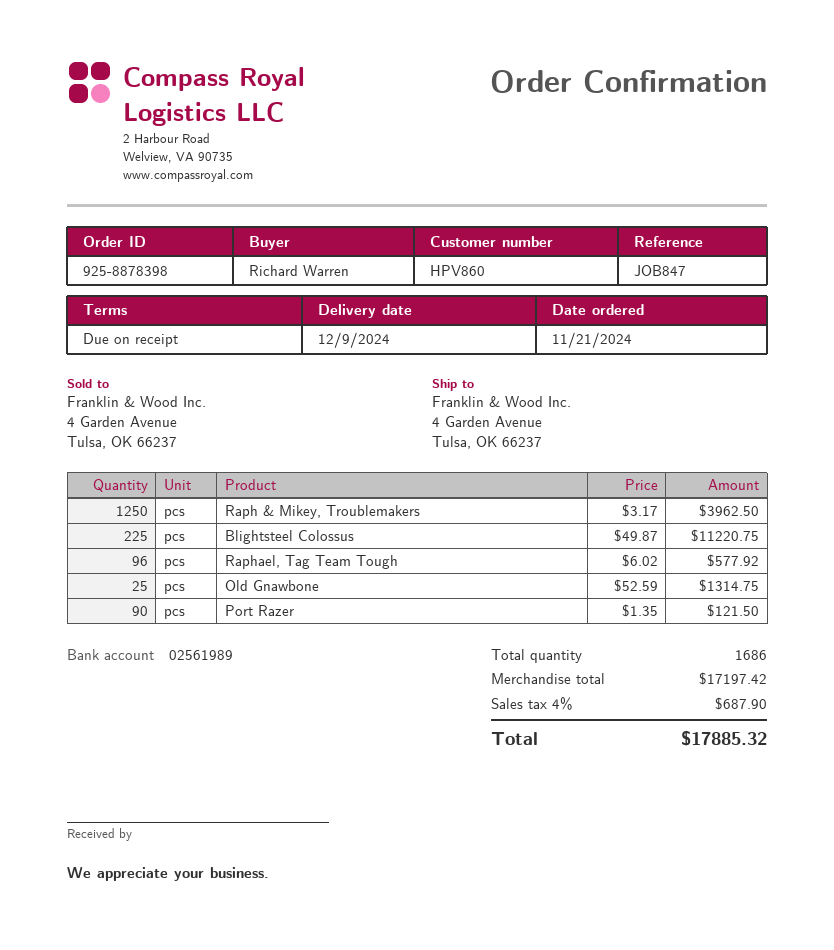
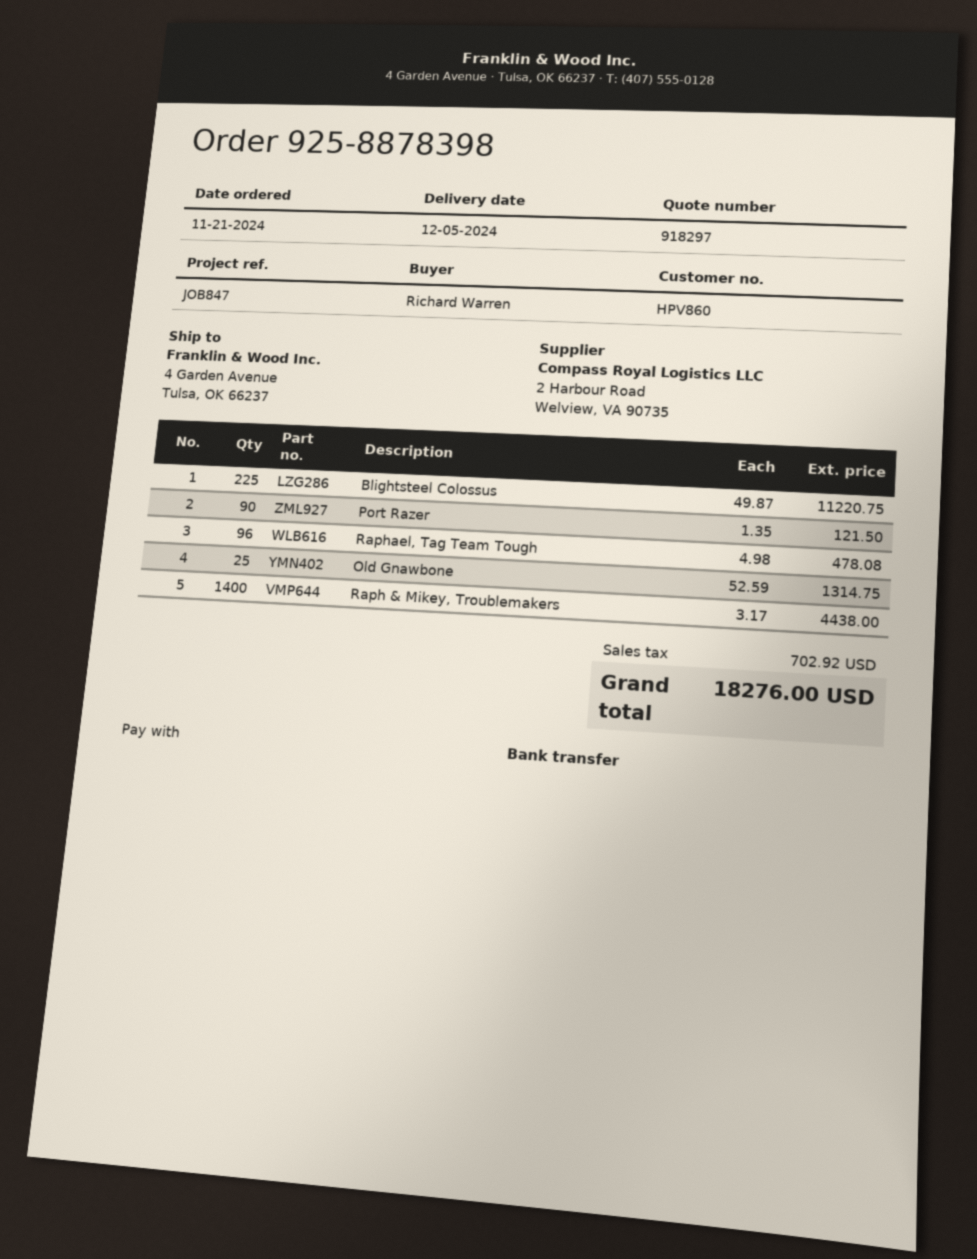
delivery date: 2024-12-09 -> 2024-12-05
Raph & Mikey, Troublemakers: 1250 x 3.17 = 3962.50 -> 1400 x 3.17 = 4438.00
Raphael, Tag Team Tough: 96 x 6.02 = 577.92 -> 96 x 4.98 = 478.08
tax: 687.90 -> 702.92
total: 17885.32 -> 18276.00

